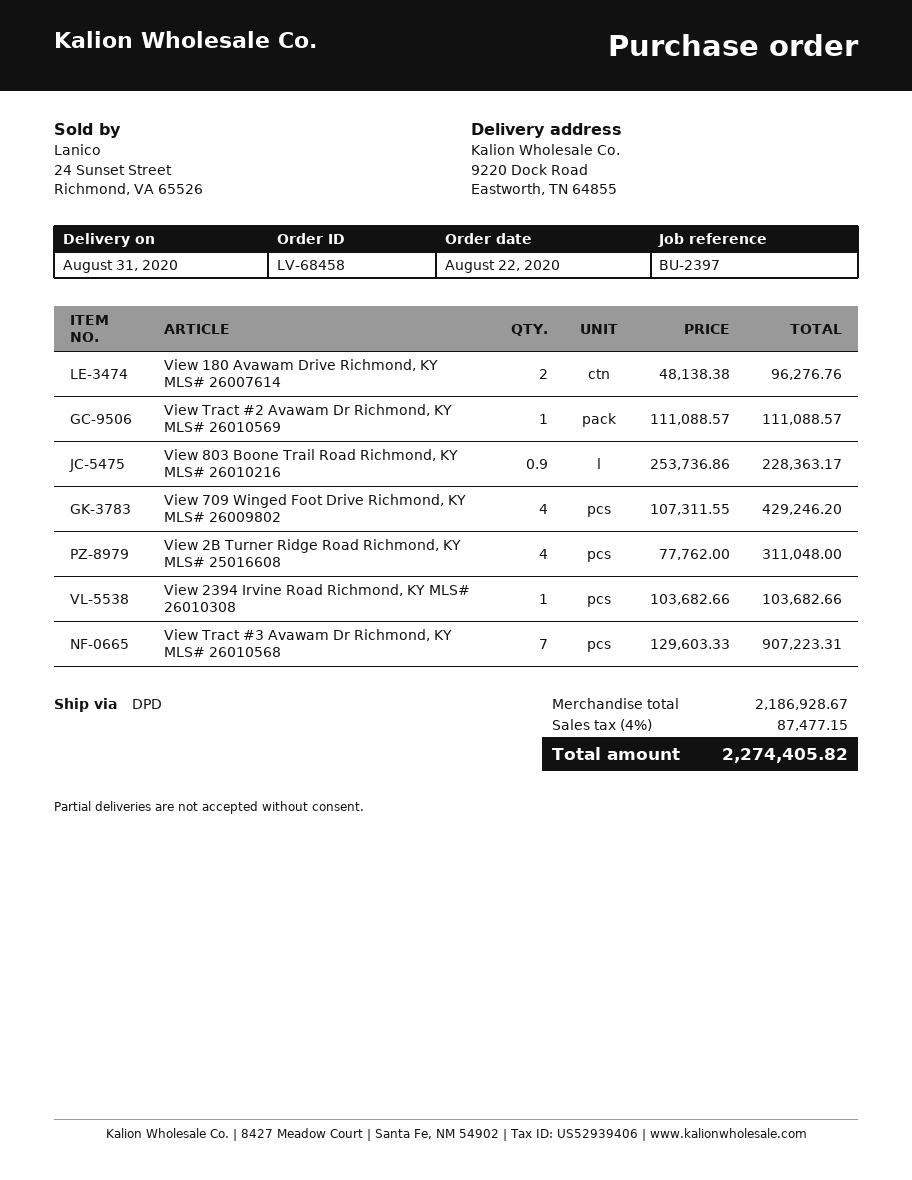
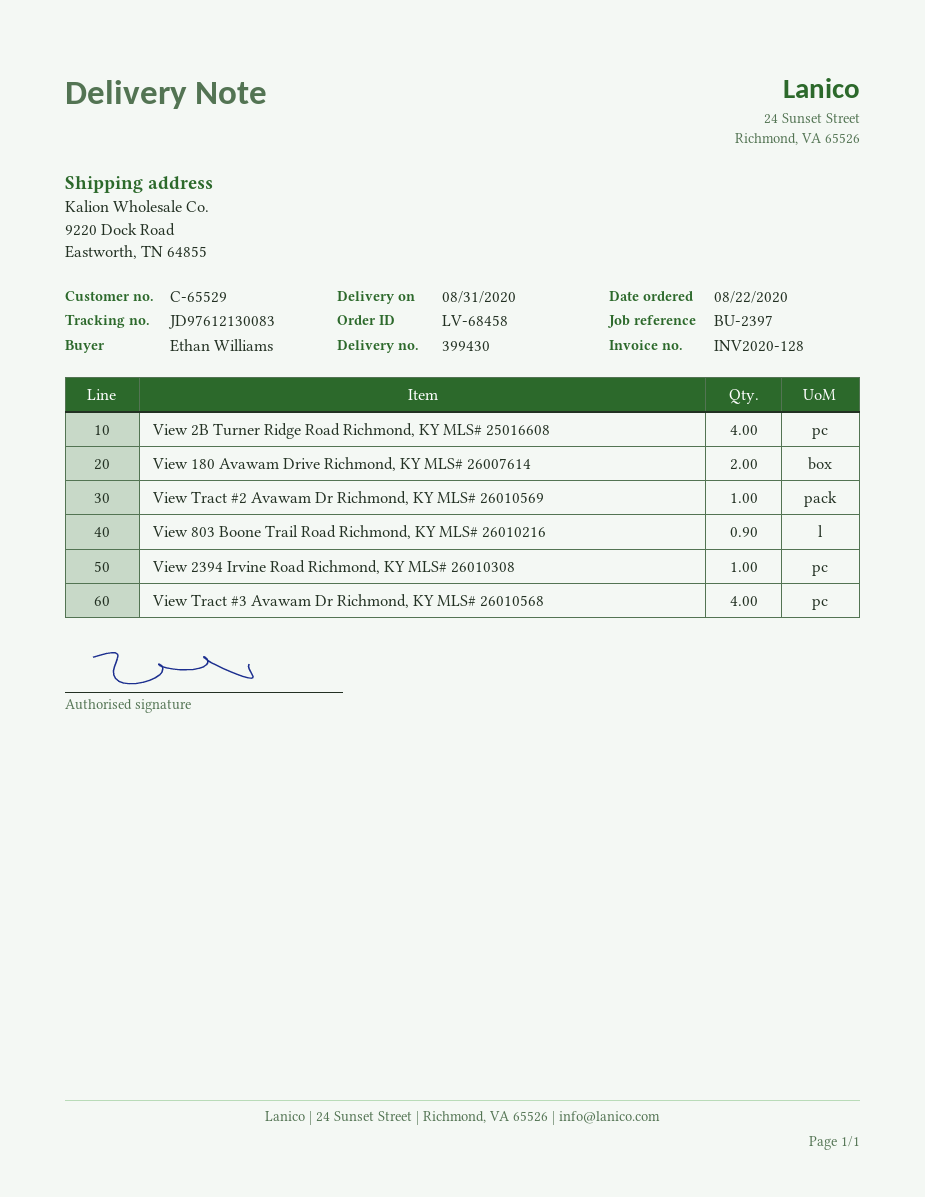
View 709 Winged Foot Drive Richmond, KY MLS# 26009802: 4 -> none
View Tract #3 Avawam Dr Richmond, KY MLS# 26010568: 7 -> 4

